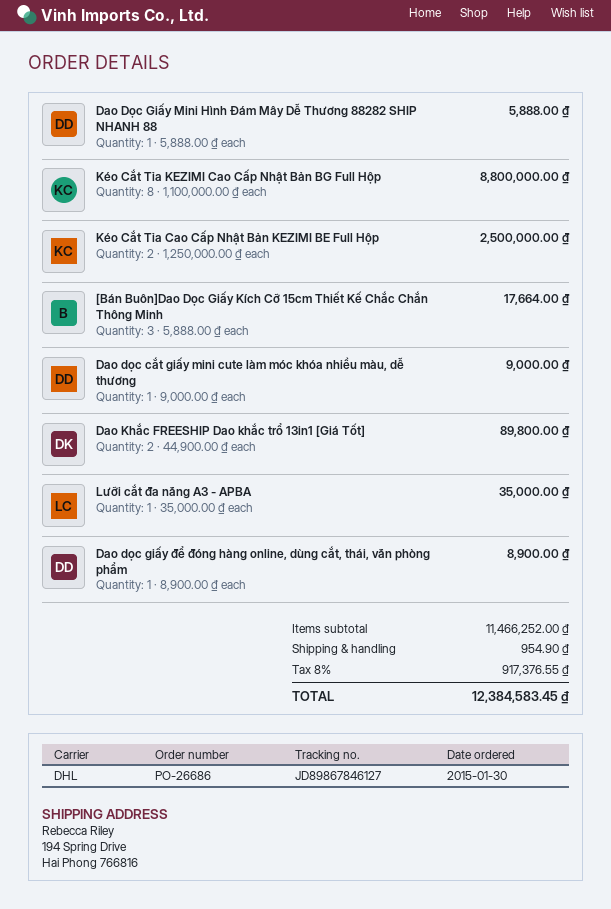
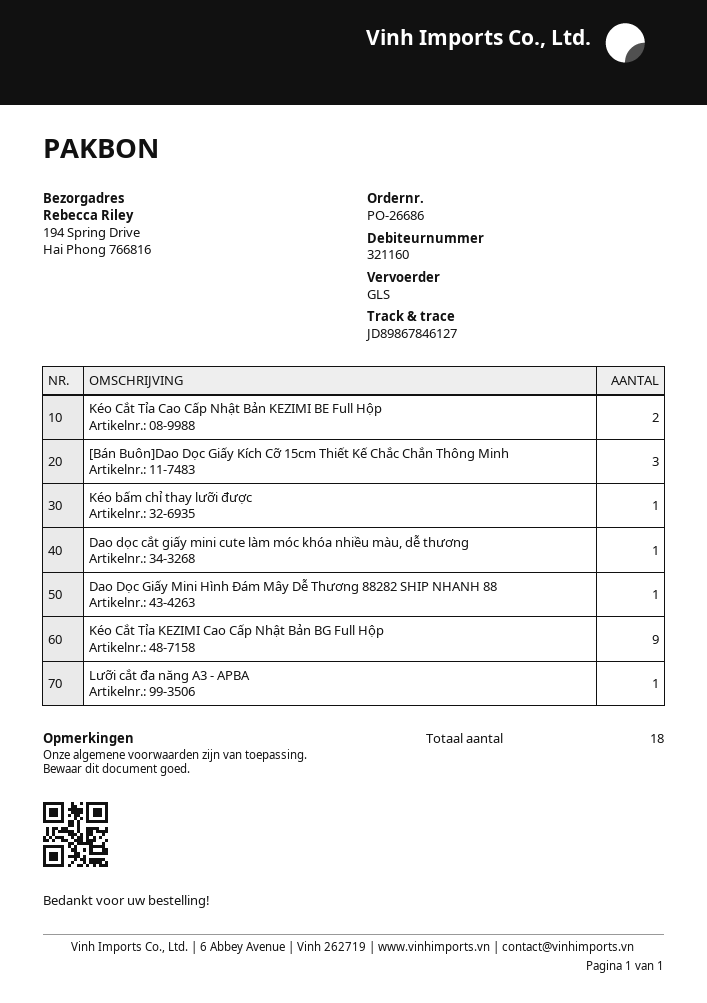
shipping method: DHL -> GLS
Kéo Cắt Tỉa KEZIMI Cao Cấp Nhật Bản BG Full Hộp: 8 -> 9
Dao Khắc FREESHIP Dao khắc trổ 13in1 [Giá Tốt]: 2 -> none
Dao dọc giấy để đóng hàng online, dùng cắt, thái, văn phòng phẩm: 1 -> none
Kéo bấm chỉ thay lưỡi được: none -> 1

